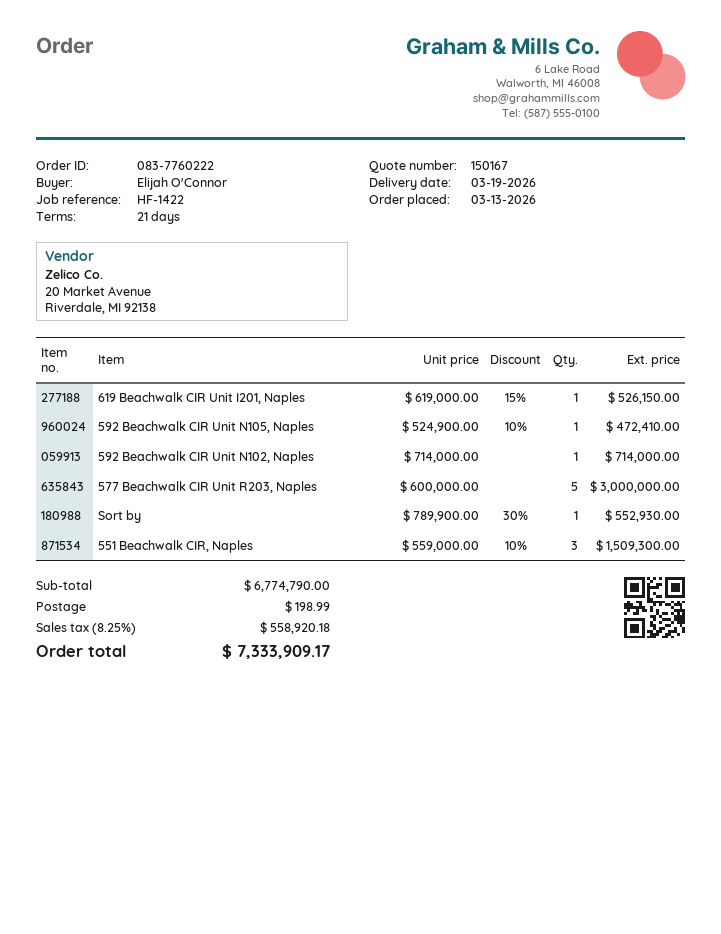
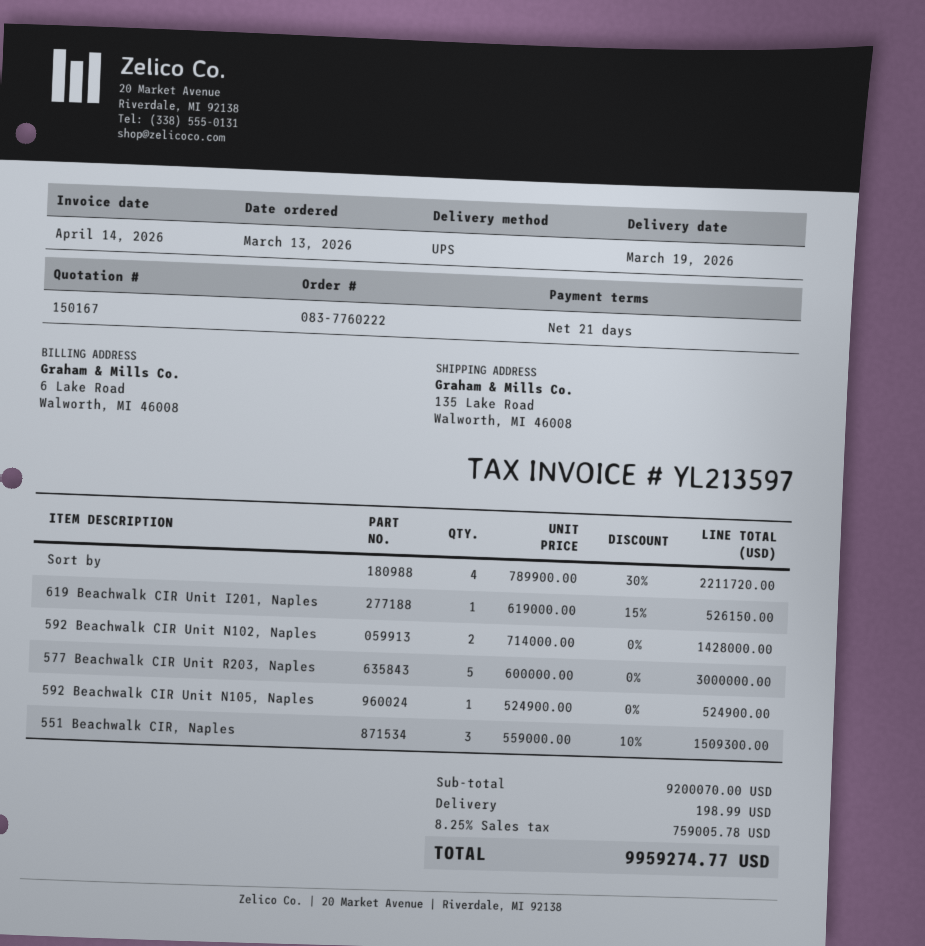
592 Beachwalk CIR Unit N105, Naples: 1 x 524900.00 - 10% = 472410.00 -> 1 x 524900.00 = 524900.00
592 Beachwalk CIR Unit N102, Naples: 1 x 714000.00 = 714000.00 -> 2 x 714000.00 = 1428000.00
Sort by: 1 x 789900.00 - 30% = 552930.00 -> 4 x 789900.00 - 30% = 2211720.00
subtotal: 6774790.00 -> 9200070.00
tax: 8.25% = 558920.18 -> 8.25% = 759005.78
total: 7333909.17 -> 9959274.77

